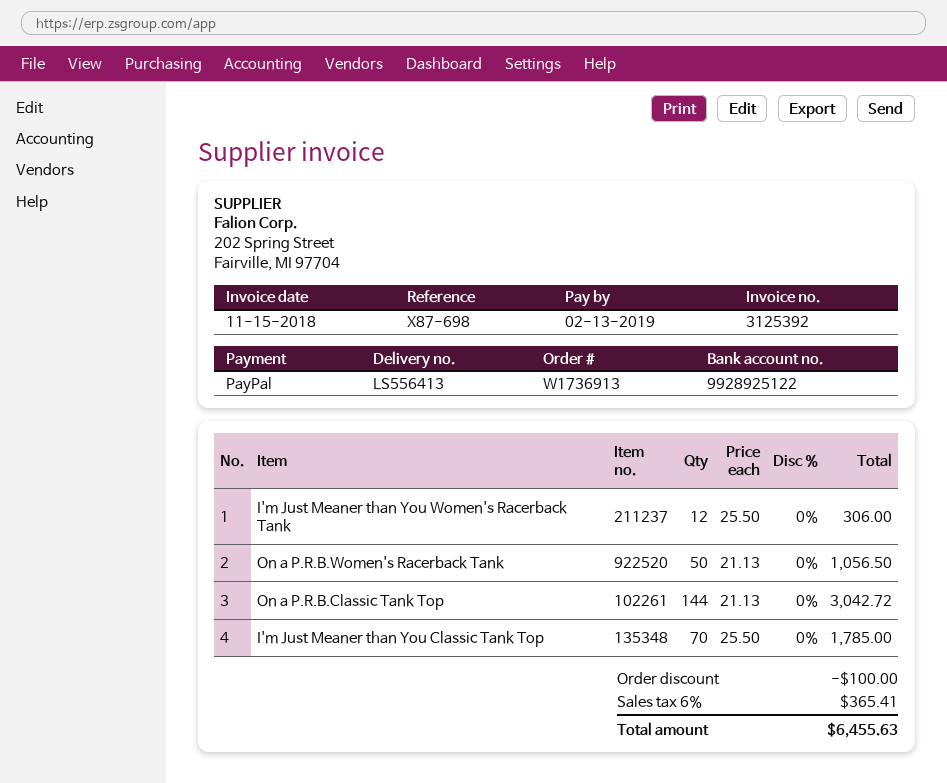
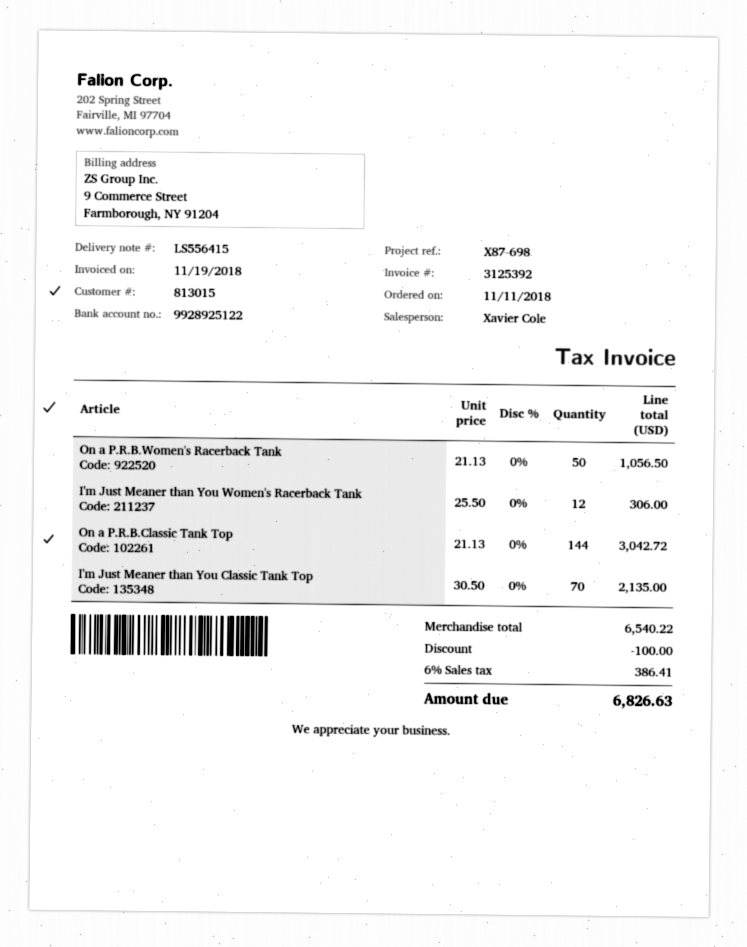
delivery note number: LS556413 -> LS556415
invoice date: 2018-11-15 -> 2018-11-19
I'm Just Meaner than You Classic Tank Top: 70 x 25.50 = 1785.00 -> 70 x 30.50 = 2135.00
tax: 6% = 365.41 -> 6% = 386.41
total: 6455.63 -> 6826.63

